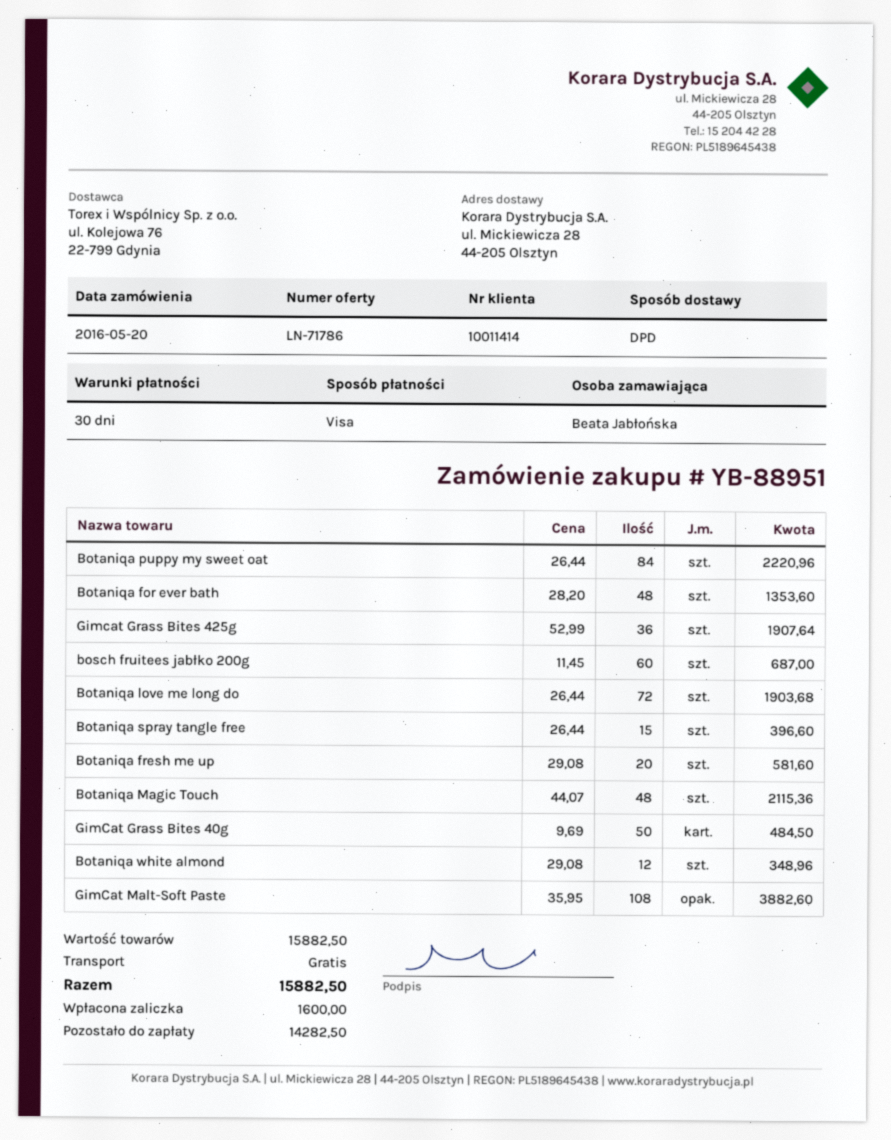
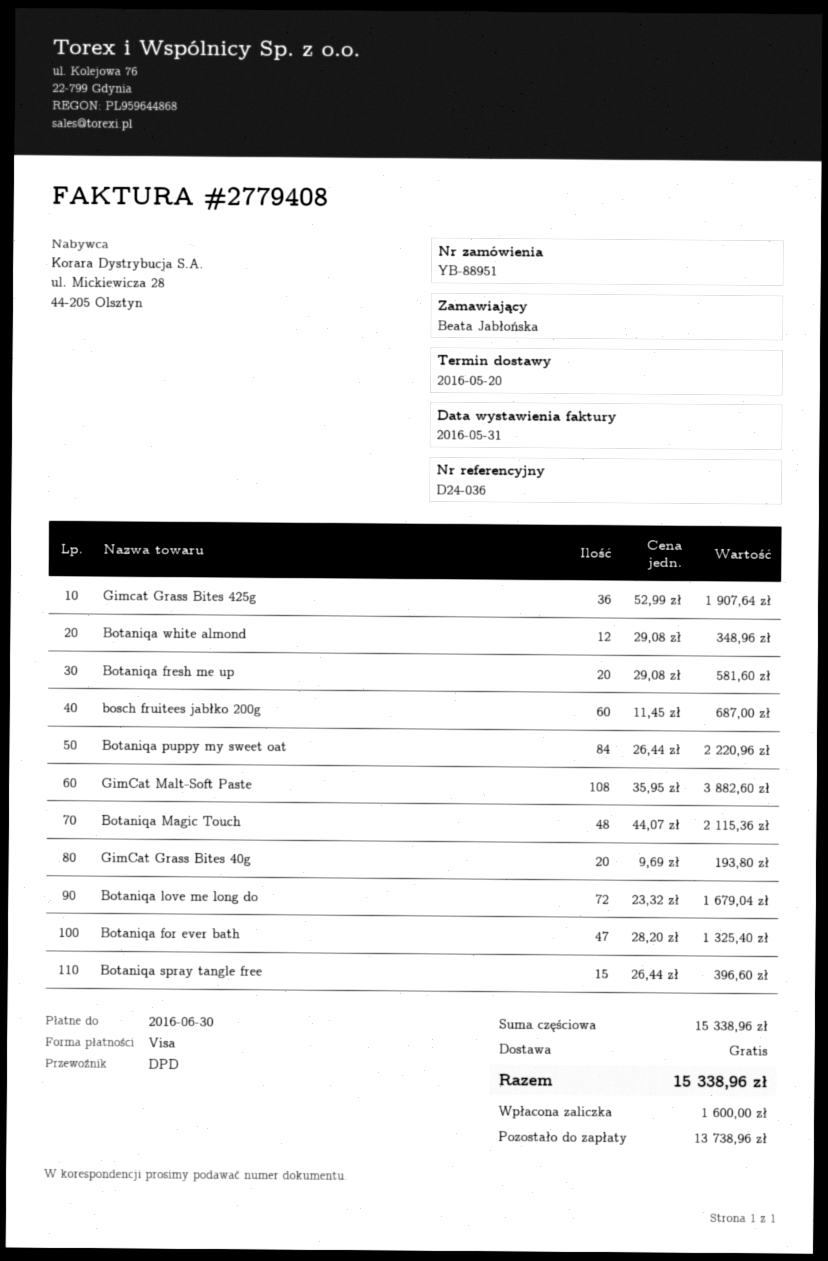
Botaniqa for ever bath: 48 x 28.20 = 1353.60 -> 47 x 28.20 = 1325.40
Botaniqa love me long do: 72 x 26.44 = 1903.68 -> 72 x 23.32 = 1679.04
GimCat Grass Bites 40g: 50 x 9.69 = 484.50 -> 20 x 9.69 = 193.80
subtotal: 15882.50 -> 15338.96
total: 15882.50 -> 15338.96
balance: 14282.50 -> 13738.96

